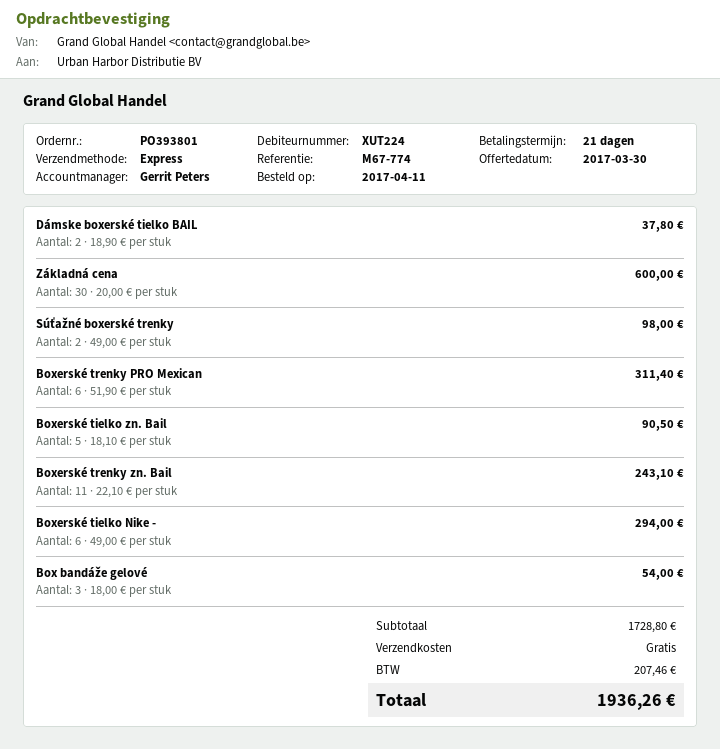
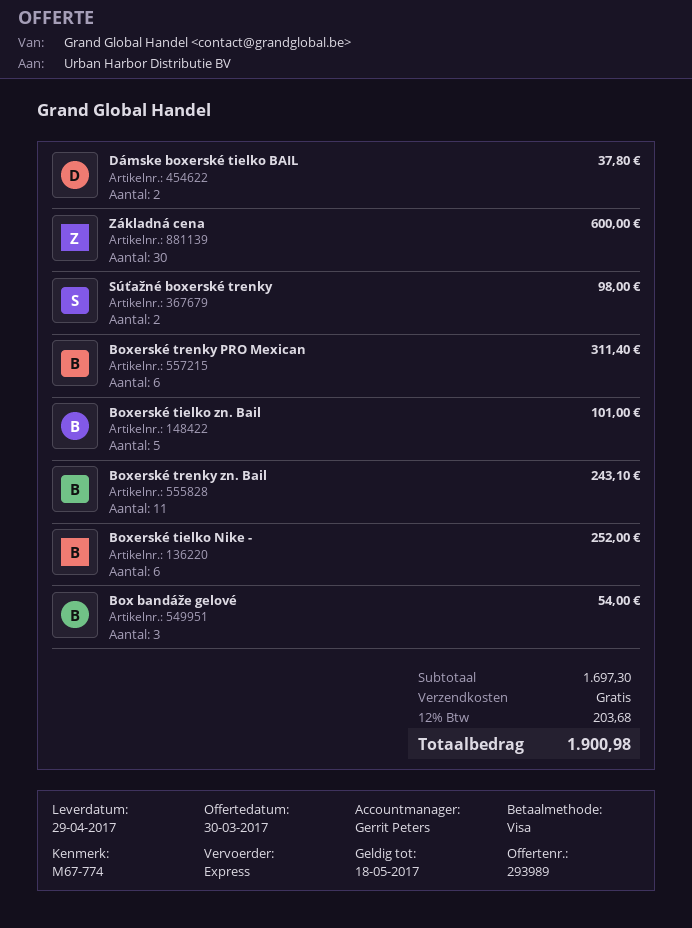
Boxerské tielko zn. Bail: 5 for 90.50 -> 5 for 101.00
Boxerské tielko Nike -: 6 for 294.00 -> 6 for 252.00
subtotal: 1728.80 -> 1697.30
tax: 207.46 -> 203.68
total: 1936.26 -> 1900.98

